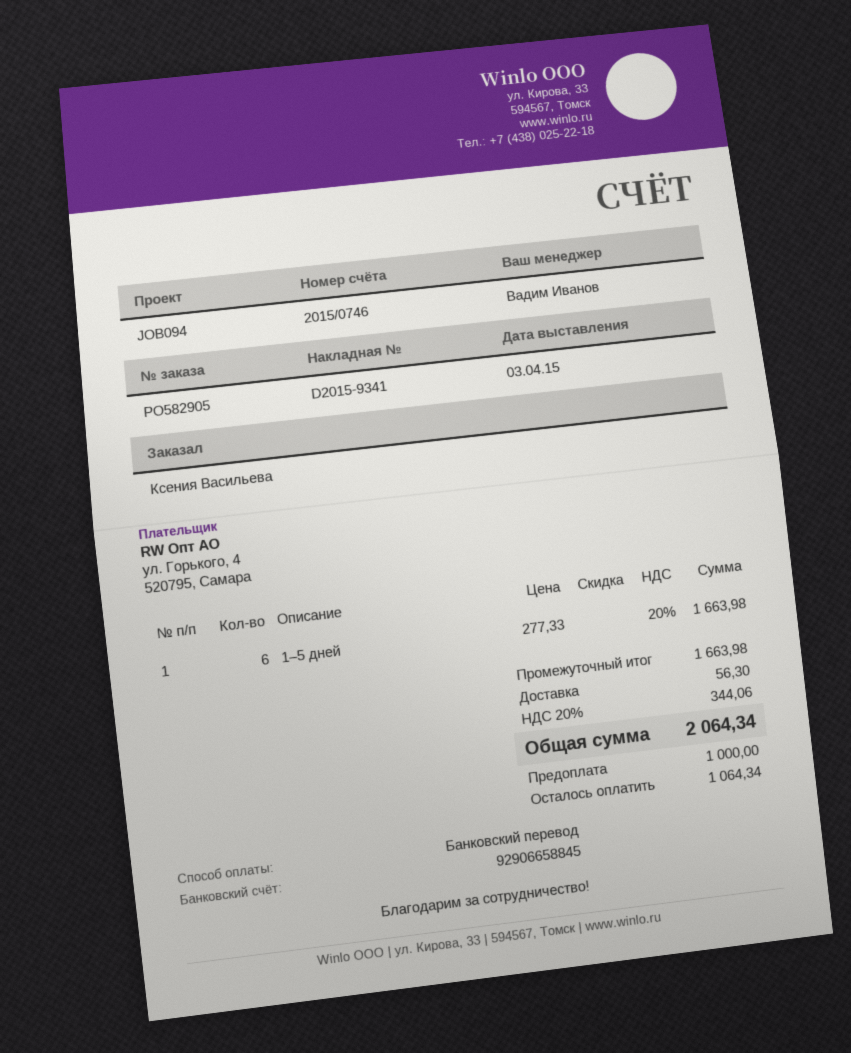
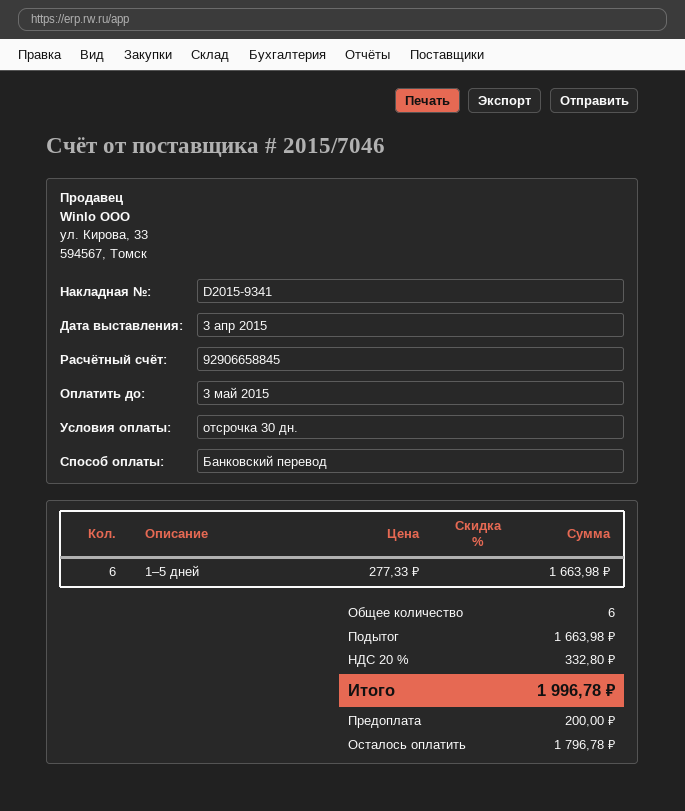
invoice number: 2015/0746 -> 2015/7046
shipping: 56.30 -> none
tax: 20% = 344.06 -> 20% = 332.80
total: 2064.34 -> 1996.78
deposit: 1000.00 -> 200.00
balance: 1064.34 -> 1796.78

